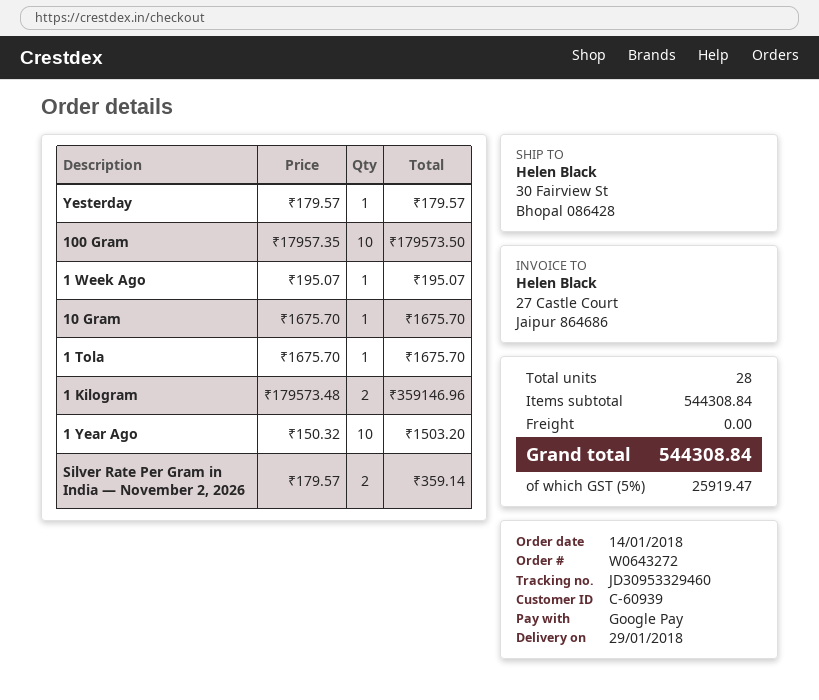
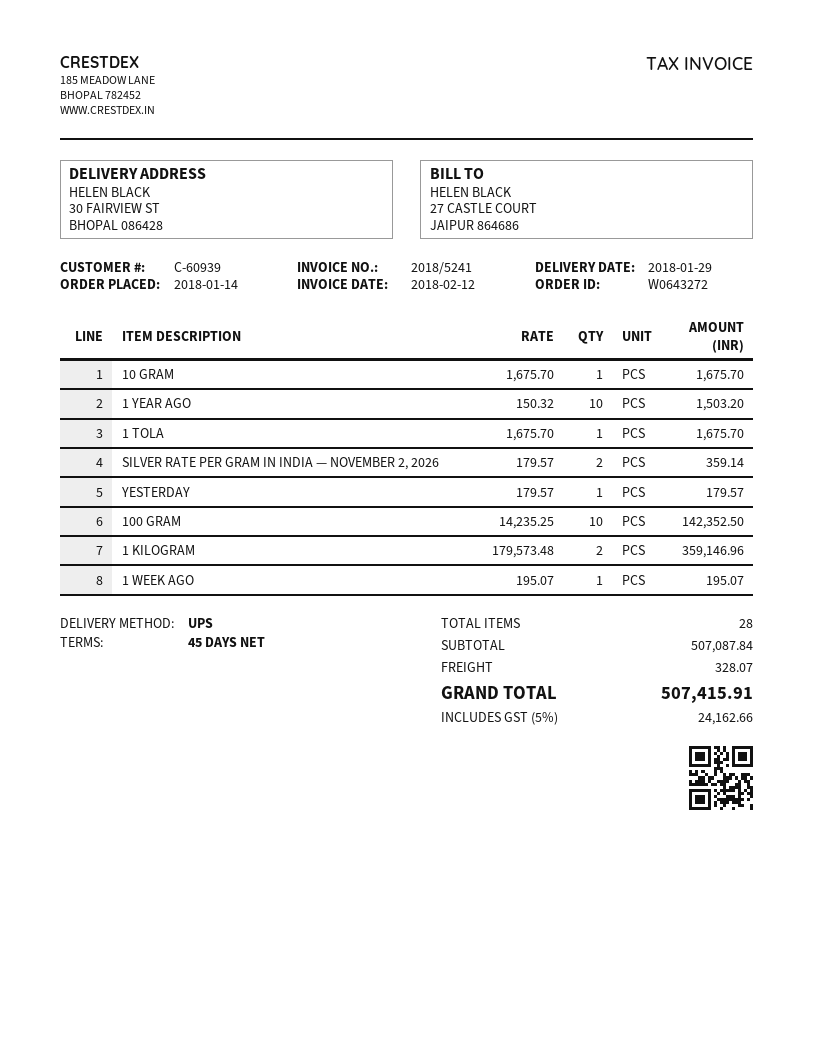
100 Gram: 10 x 17957.35 = 179573.50 -> 10 x 14235.25 = 142352.50
subtotal: 544308.84 -> 507087.84
shipping: 0.00 -> 328.07
tax: 5% = 25919.47 -> 5% = 24162.66
total: 544308.84 -> 507415.91

